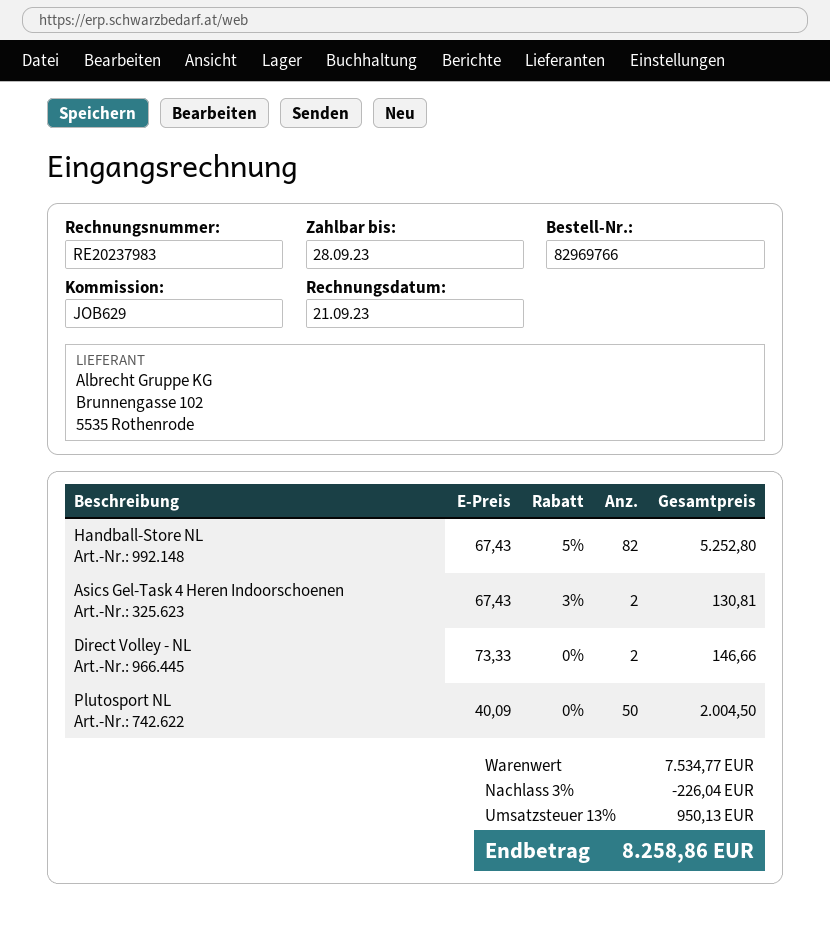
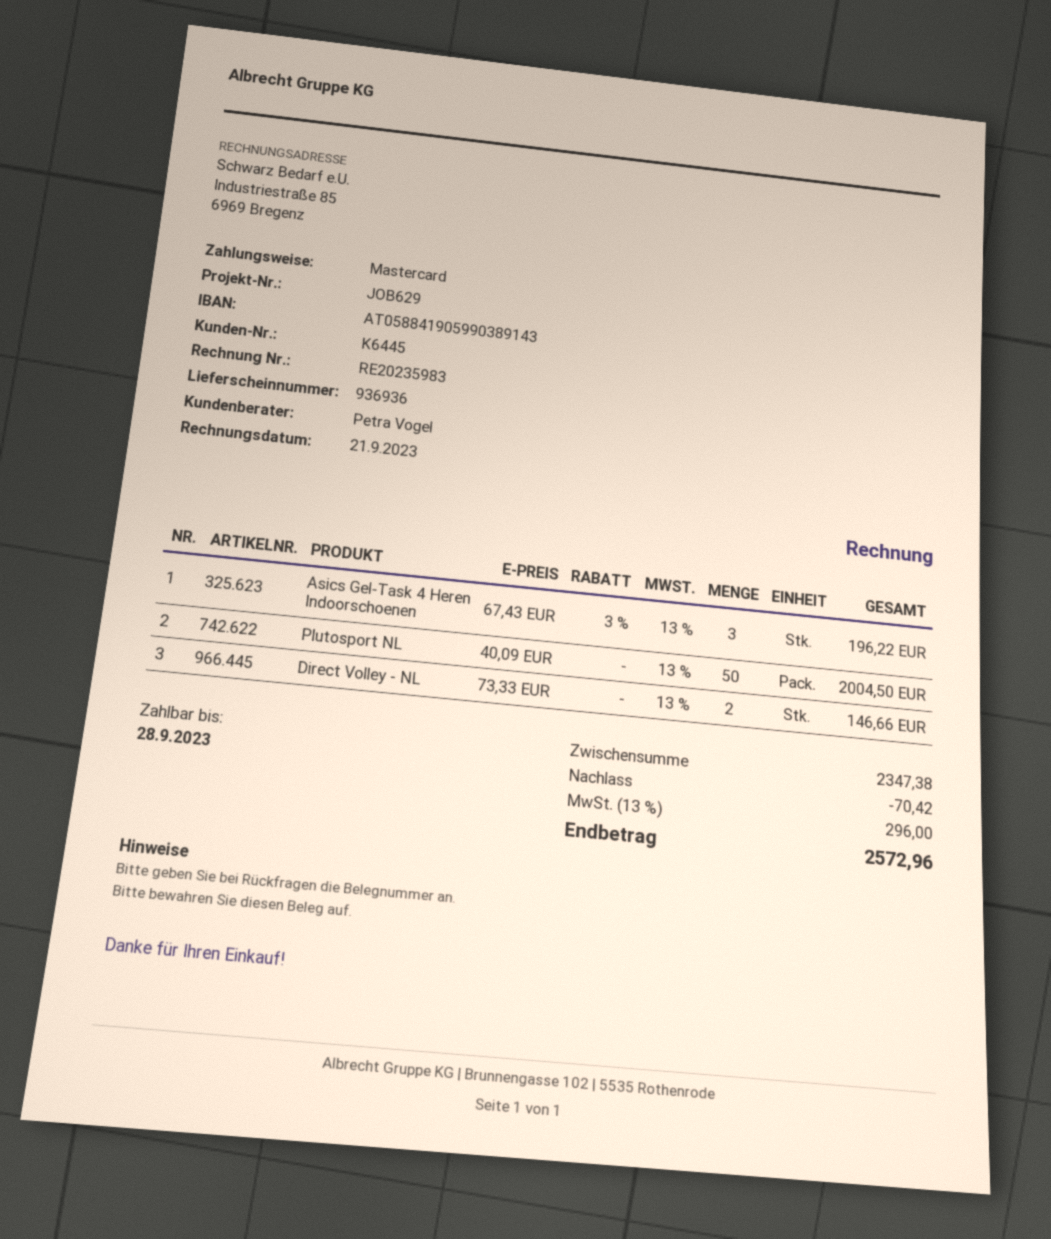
invoice number: RE20237983 -> RE20235983
Handball-Store NL: 82 x 67.43 - 5% = 5252.80 -> none
Asics Gel‑Task 4 Heren Indoorschoenen: 2 x 67.43 - 3% = 130.81 -> 3 x 67.43 - 3% = 196.22
subtotal: 7534.77 -> 2347.38
discount: 226.04 -> 70.42
tax: 13% = 950.13 -> 13% = 296.00
total: 8258.86 -> 2572.96

